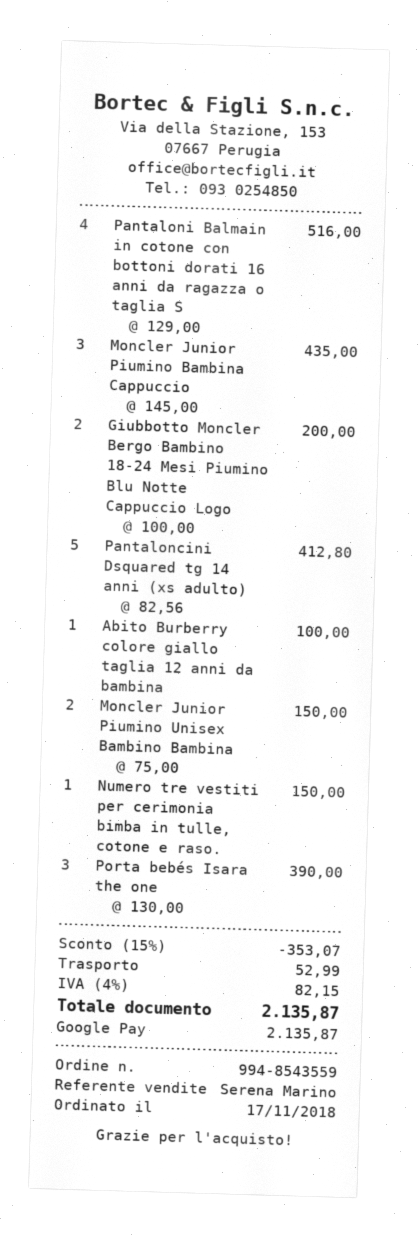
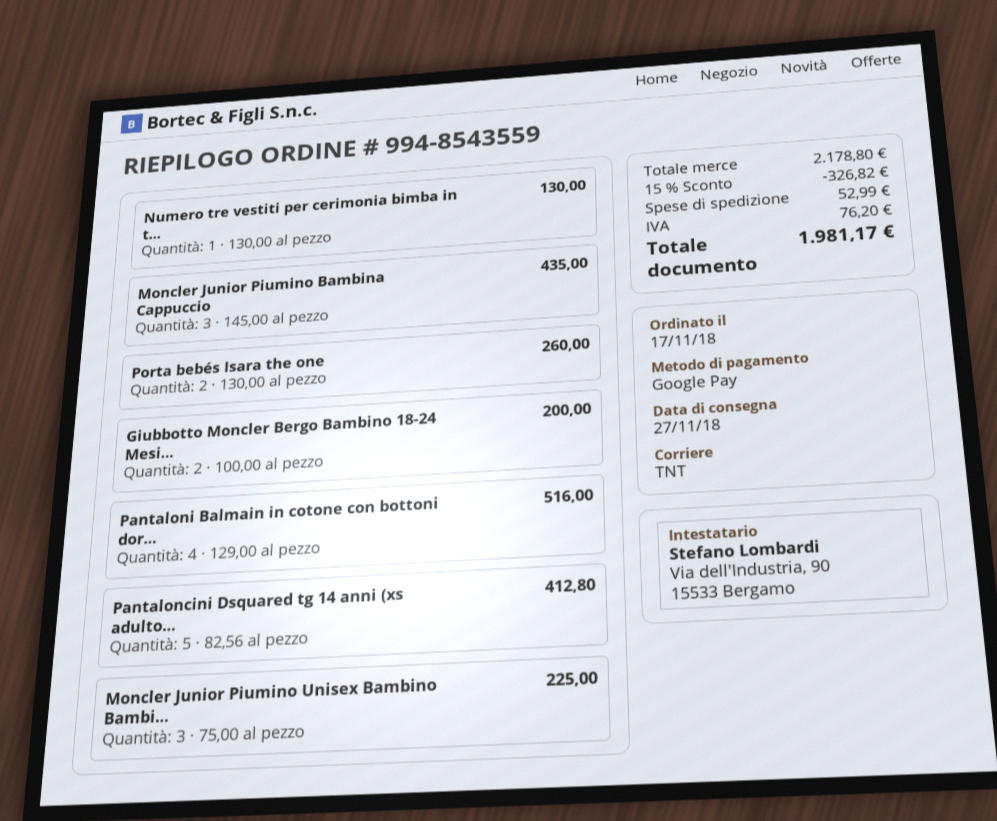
Abito Burberry colore giallo taglia 12 anni da bambina: 1 x 100.00 = 100.00 -> none
Moncler Junior Piumino Unisex Bambino Bambina: 2 x 75.00 = 150.00 -> 3 x 75.00 = 225.00
Numero tre vestiti per cerimonia bimba in tulle, cotone e raso.: 1 x 150.00 = 150.00 -> 1 x 130.00 = 130.00
Porta bebés Isara the one: 3 x 130.00 = 390.00 -> 2 x 130.00 = 260.00
discount: 15% = 353.07 -> 15% = 326.82
tax: 82.15 -> 76.20
total: 2135.87 -> 1981.17

